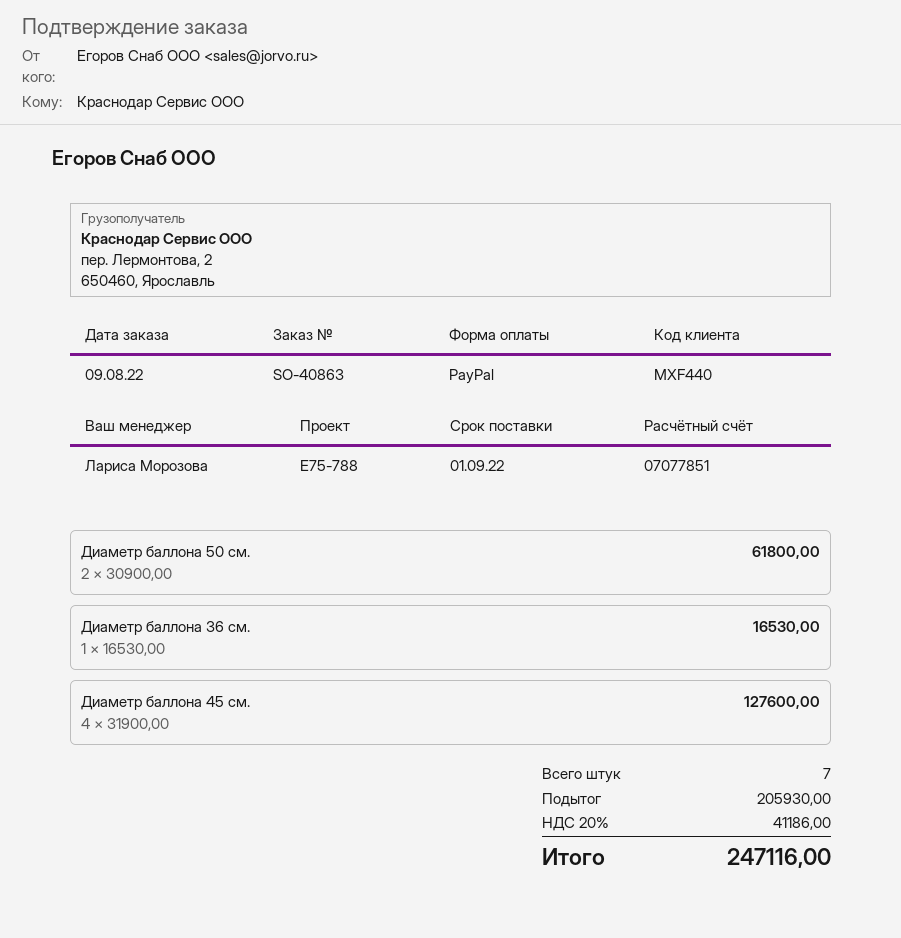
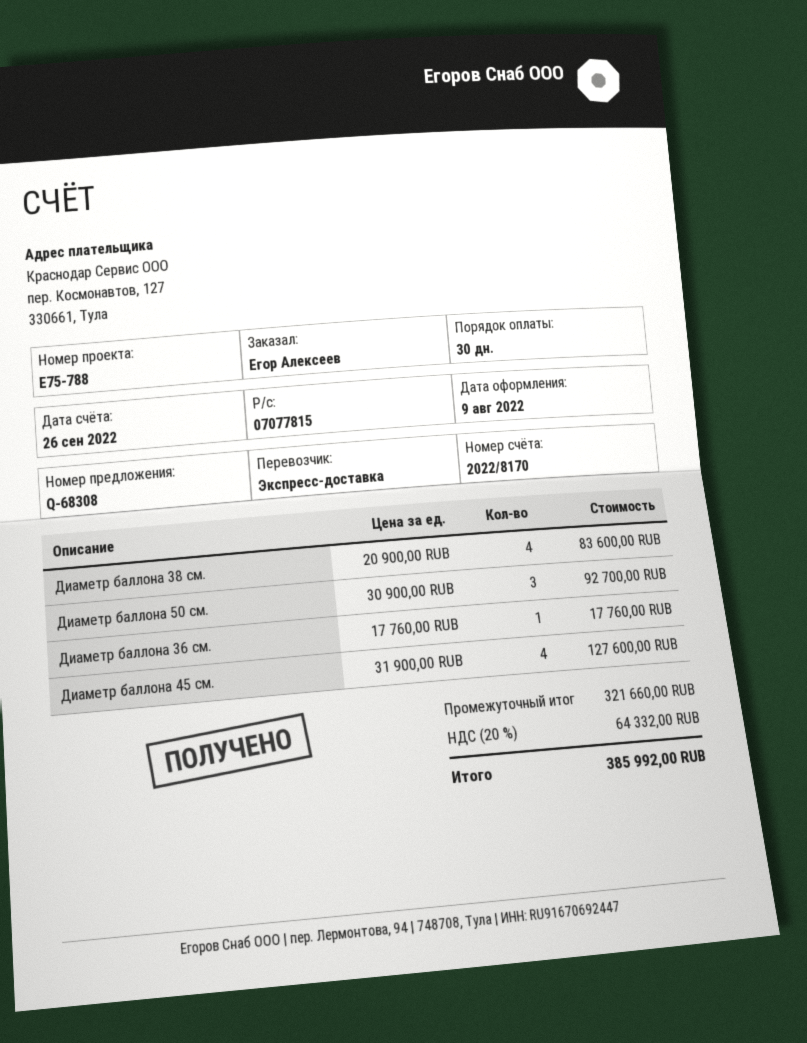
bank account: 07077851 -> 07077815
Диаметр баллона 50 см.: 2 x 30900.00 = 61800.00 -> 3 x 30900.00 = 92700.00
Диаметр баллона 36 см.: 1 x 16530.00 = 16530.00 -> 1 x 17760.00 = 17760.00
Диаметр баллона 38 см.: none -> 4 x 20900.00 = 83600.00
subtotal: 205930.00 -> 321660.00
tax: 20% = 41186.00 -> 20% = 64332.00
total: 247116.00 -> 385992.00

